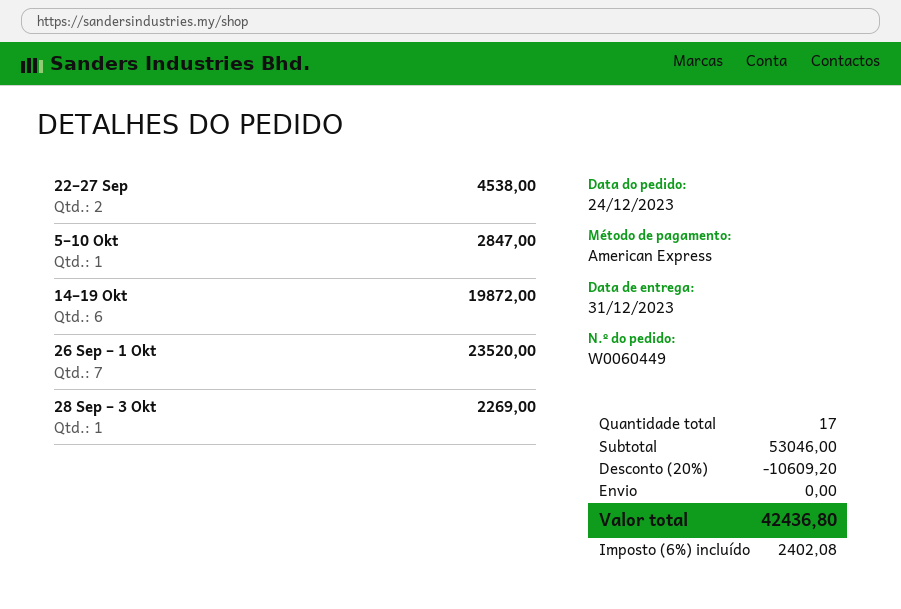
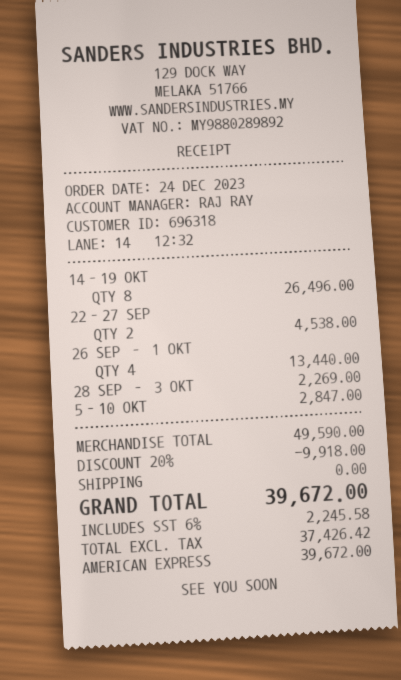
14–19 Okt: 6 for 19872.00 -> 8 for 26496.00
26 Sep – 1 Okt: 7 for 23520.00 -> 4 for 13440.00
subtotal: 53046.00 -> 49590.00
discount: 20% = 10609.20 -> 20% = 9918.00
tax: 6% = 2402.08 -> 6% = 2245.58
total: 42436.80 -> 39672.00

